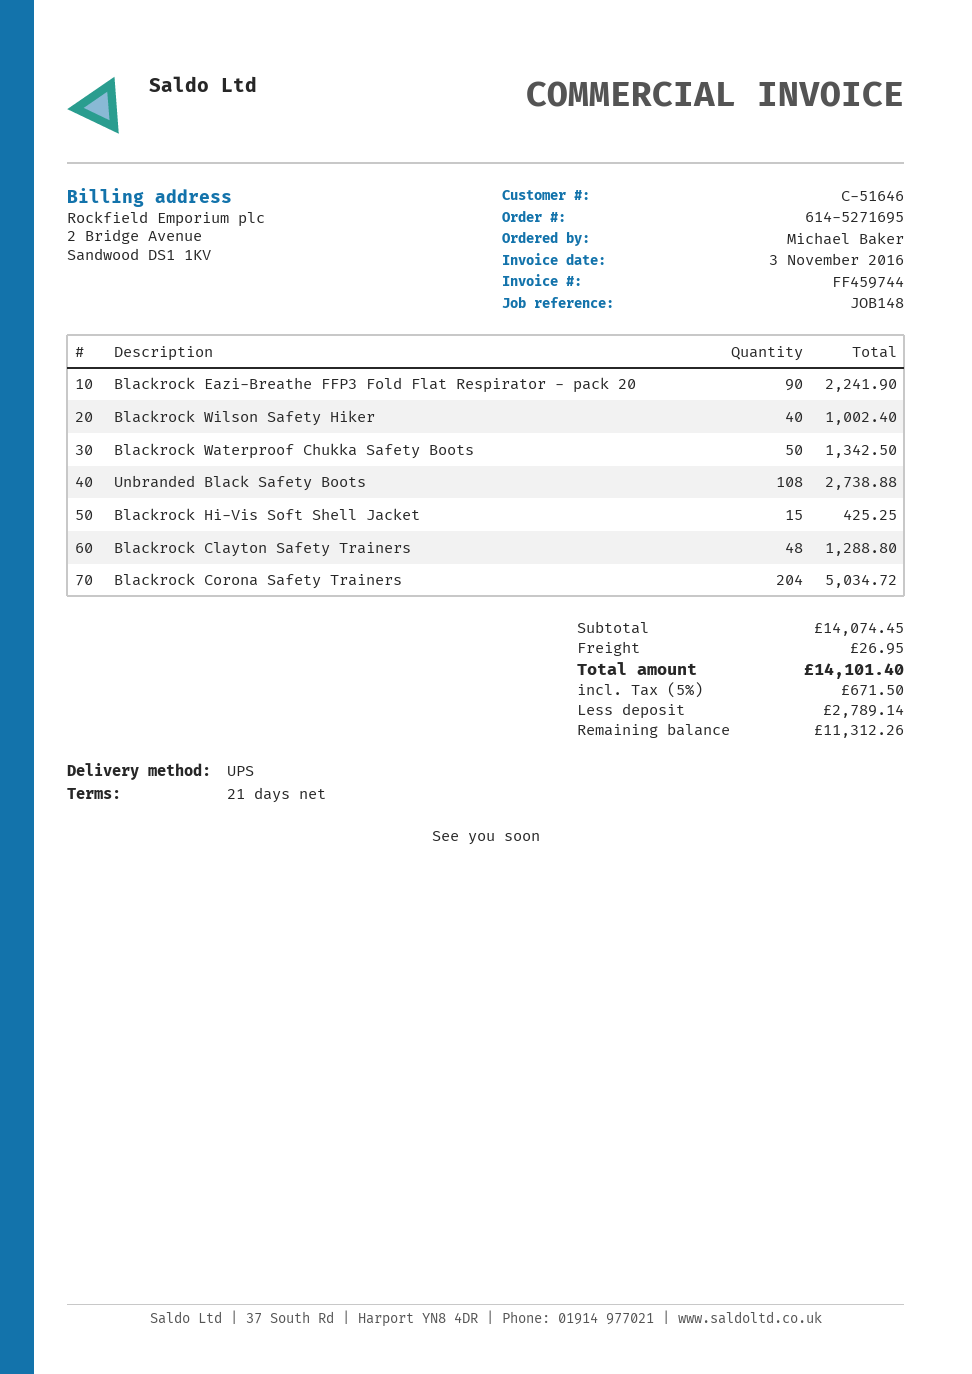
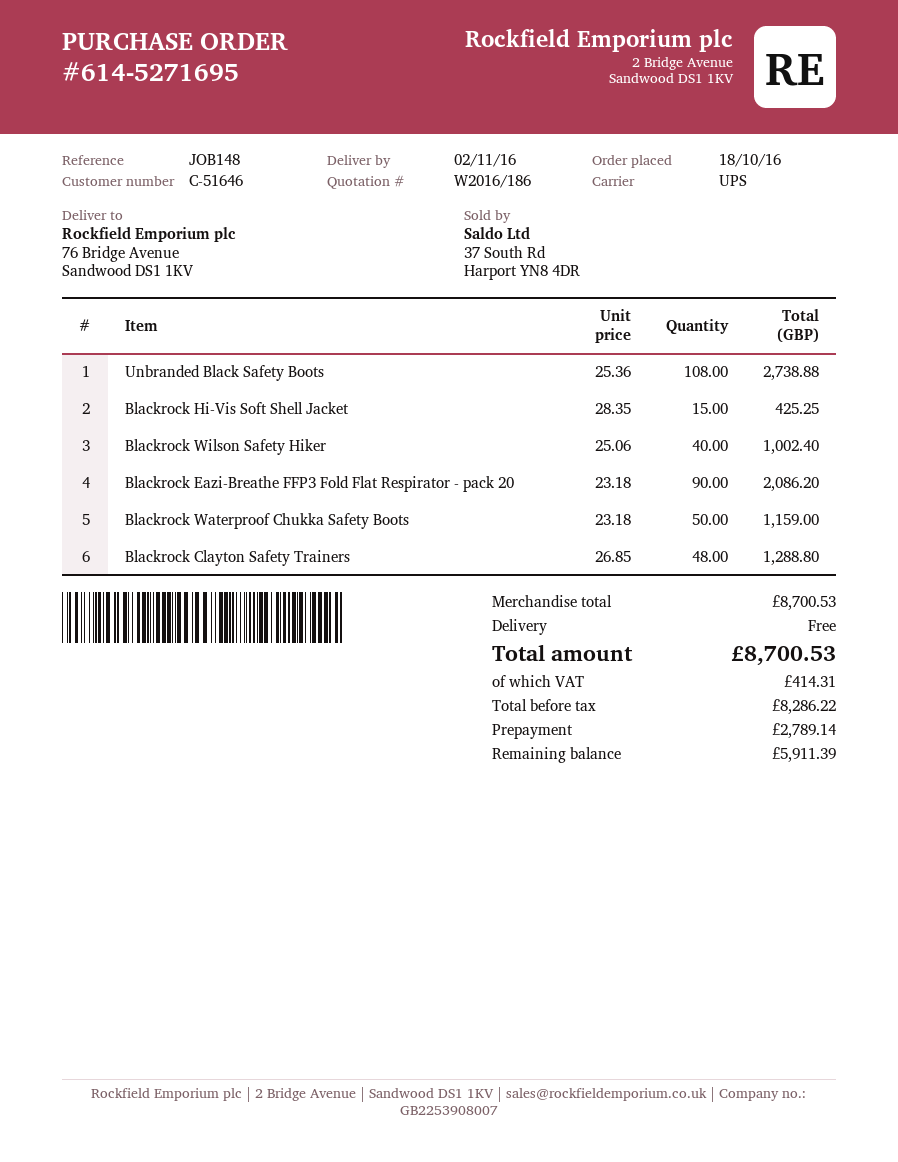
Blackrock Eazi-Breathe FFP3 Fold Flat Respirator - pack 20: 90 for 2241.90 -> 90 for 2086.20
Blackrock Waterproof Chukka Safety Boots: 50 for 1342.50 -> 50 for 1159.00
Blackrock Corona Safety Trainers: 204 for 5034.72 -> none
subtotal: 14074.45 -> 8700.53
shipping: 26.95 -> 0.00
tax: 671.50 -> 414.31
total: 14101.40 -> 8700.53
balance: 11312.26 -> 5911.39

